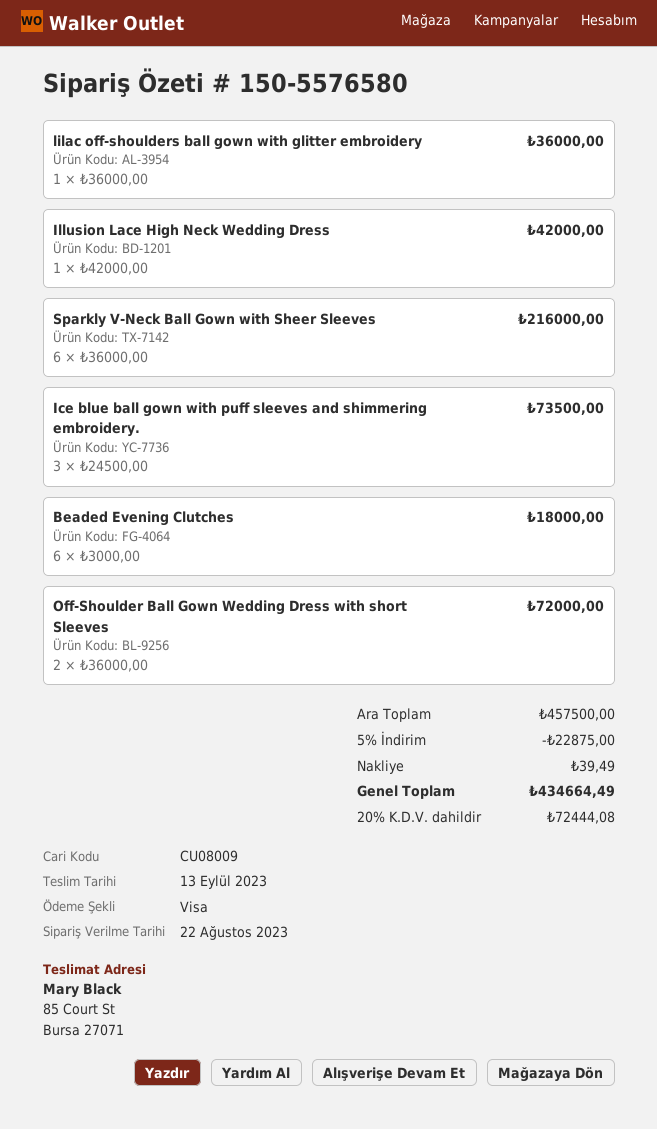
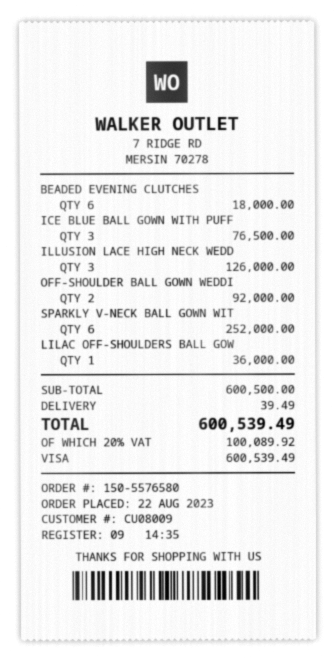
Illusion Lace High Neck Wedding Dress: 1 for 42000.00 -> 3 for 126000.00
Sparkly V-Neck Ball Gown with Sheer Sleeves: 6 for 216000.00 -> 6 for 252000.00
Ice blue ball gown with puff sleeves and shimmering embroidery.: 3 for 73500.00 -> 3 for 76500.00
Off-Shoulder Ball Gown Wedding Dress with short Sleeves: 2 for 72000.00 -> 2 for 92000.00
subtotal: 457500.00 -> 600500.00
discount: 5% = 22875.00 -> none
tax: 20% = 72444.08 -> 20% = 100089.92
total: 434664.49 -> 600539.49

